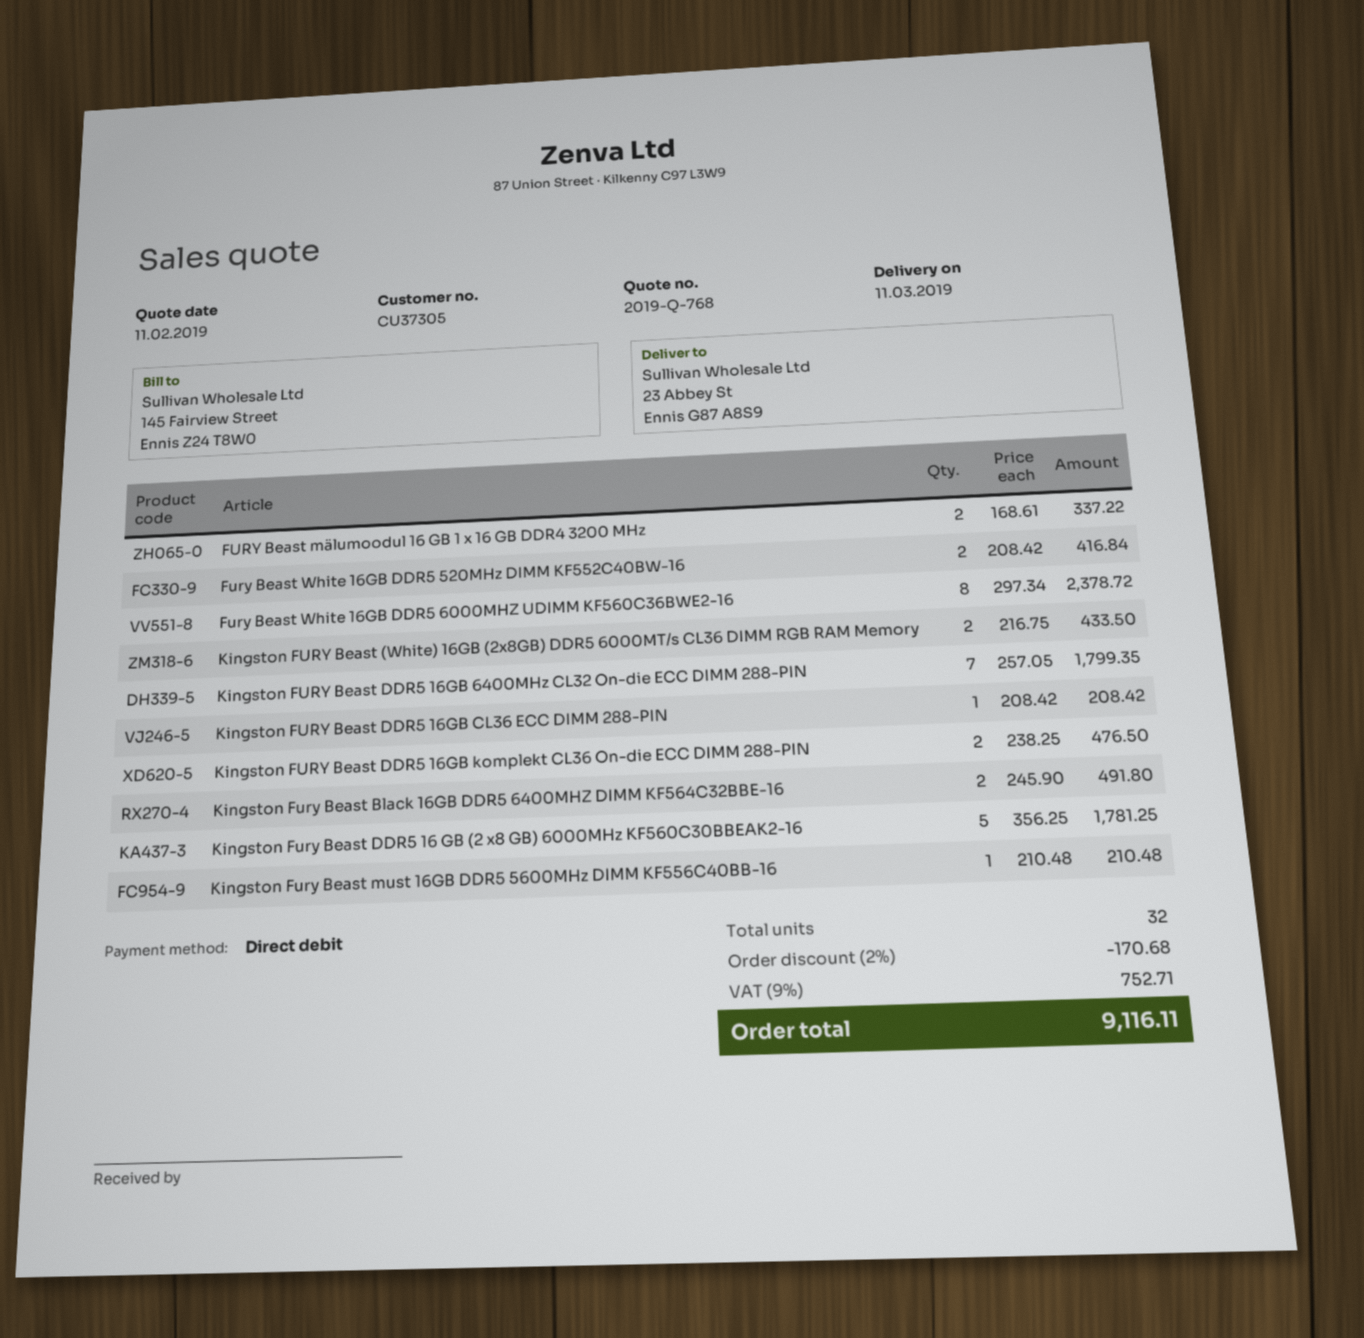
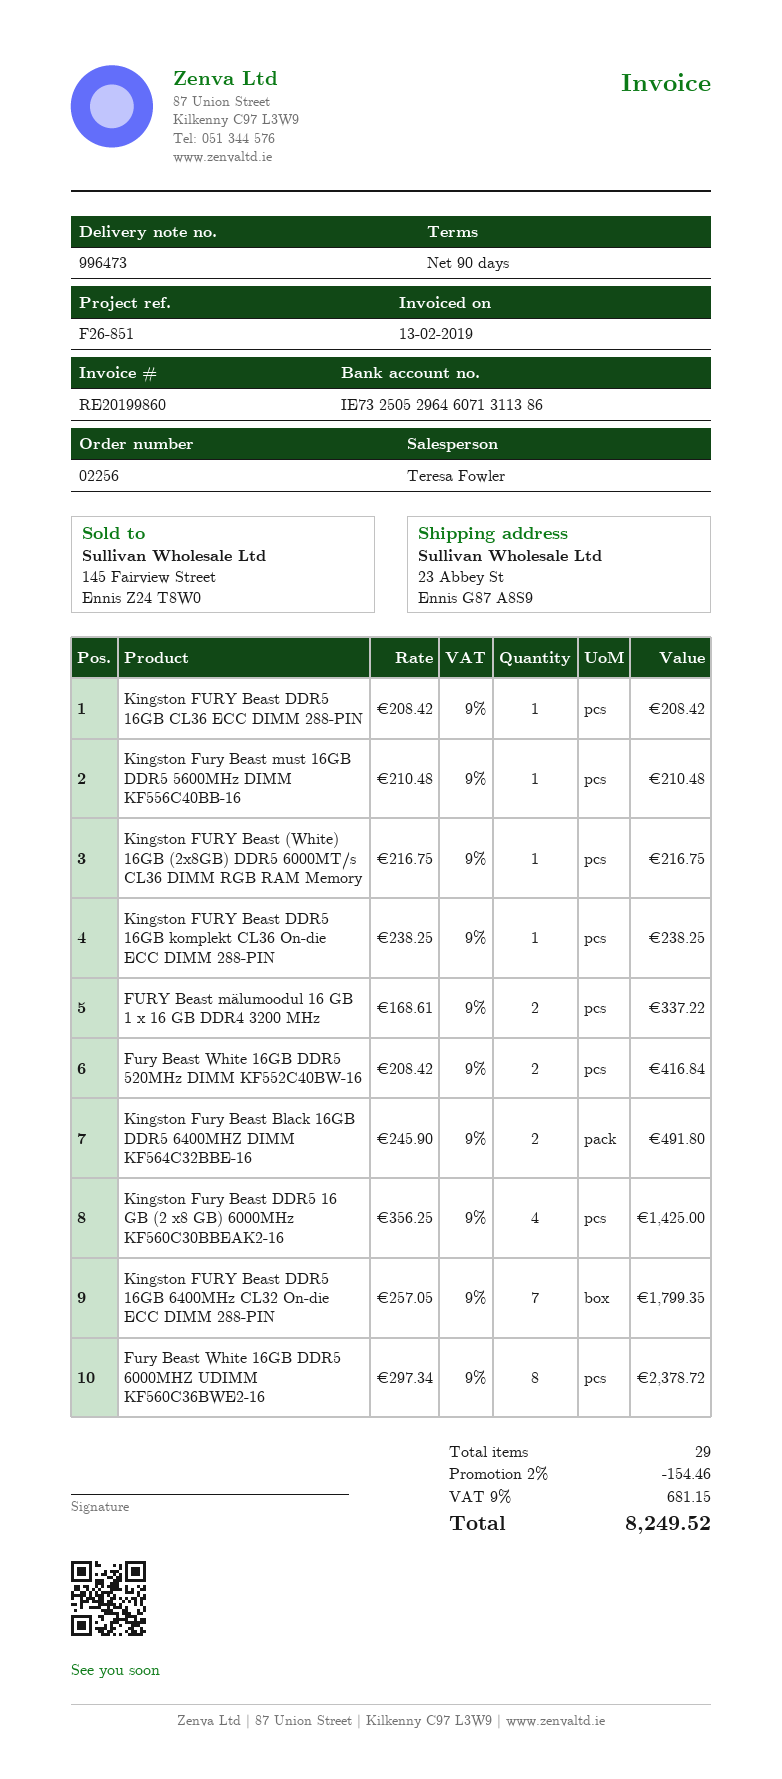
Kingston FURY Beast (White) 16GB (2x8GB) DDR5 6000MT/s CL36 DIMM RGB RAM Memory: 2 x 216.75 = 433.50 -> 1 x 216.75 = 216.75
Kingston FURY Beast DDR5 16GB komplekt CL36 On-die ECC DIMM 288-PIN: 2 x 238.25 = 476.50 -> 1 x 238.25 = 238.25
Kingston Fury Beast DDR5 16 GB (2 x8 GB) 6000MHz KF560C30BBEAK2-16: 5 x 356.25 = 1781.25 -> 4 x 356.25 = 1425.00
total quantity: 32 -> 29
discount: 2% = 170.68 -> 2% = 154.46
tax: 9% = 752.71 -> 9% = 681.15
total: 9116.11 -> 8249.52

